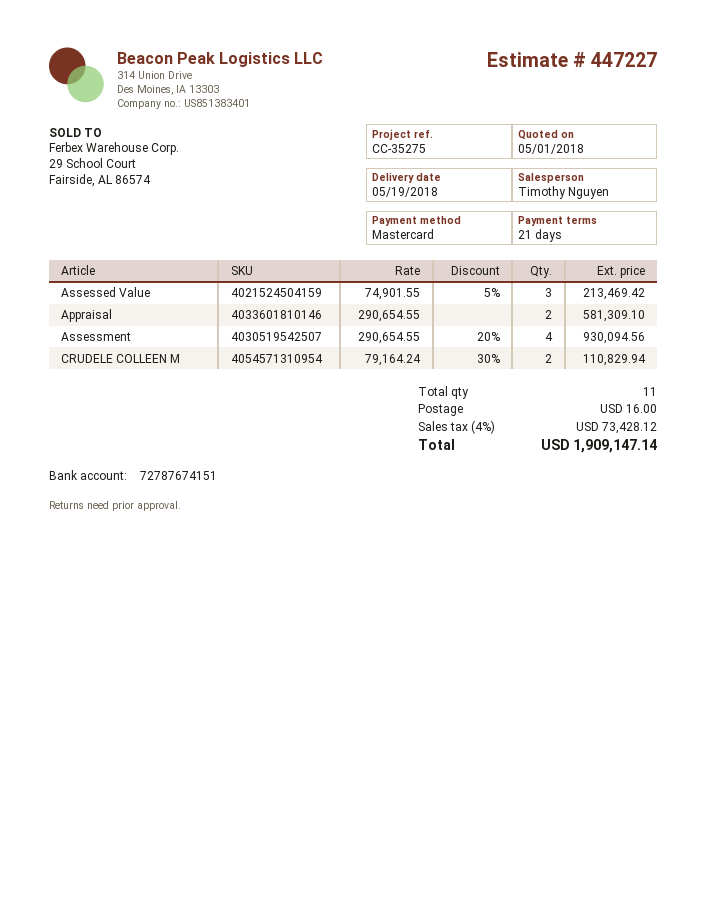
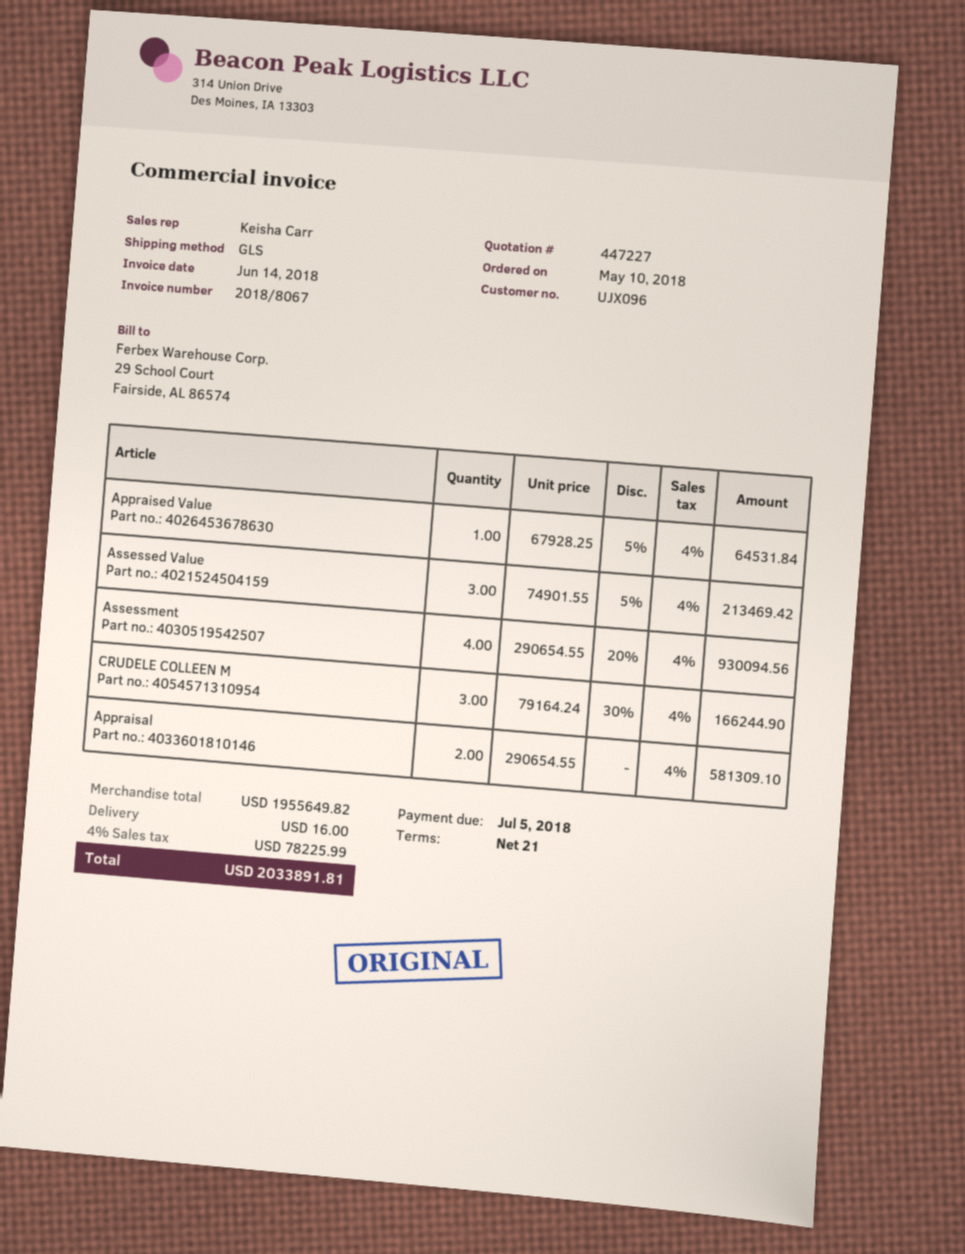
sales rep: Timothy Nguyen -> Keisha Carr
CRUDELE COLLEEN M: 2 x 79164.24 - 30% = 110829.94 -> 3 x 79164.24 - 30% = 166244.90
Appraised Value: none -> 1 x 67928.25 - 5% = 64531.84
tax: 4% = 73428.12 -> 4% = 78225.99
total: 1909147.14 -> 2033891.81

